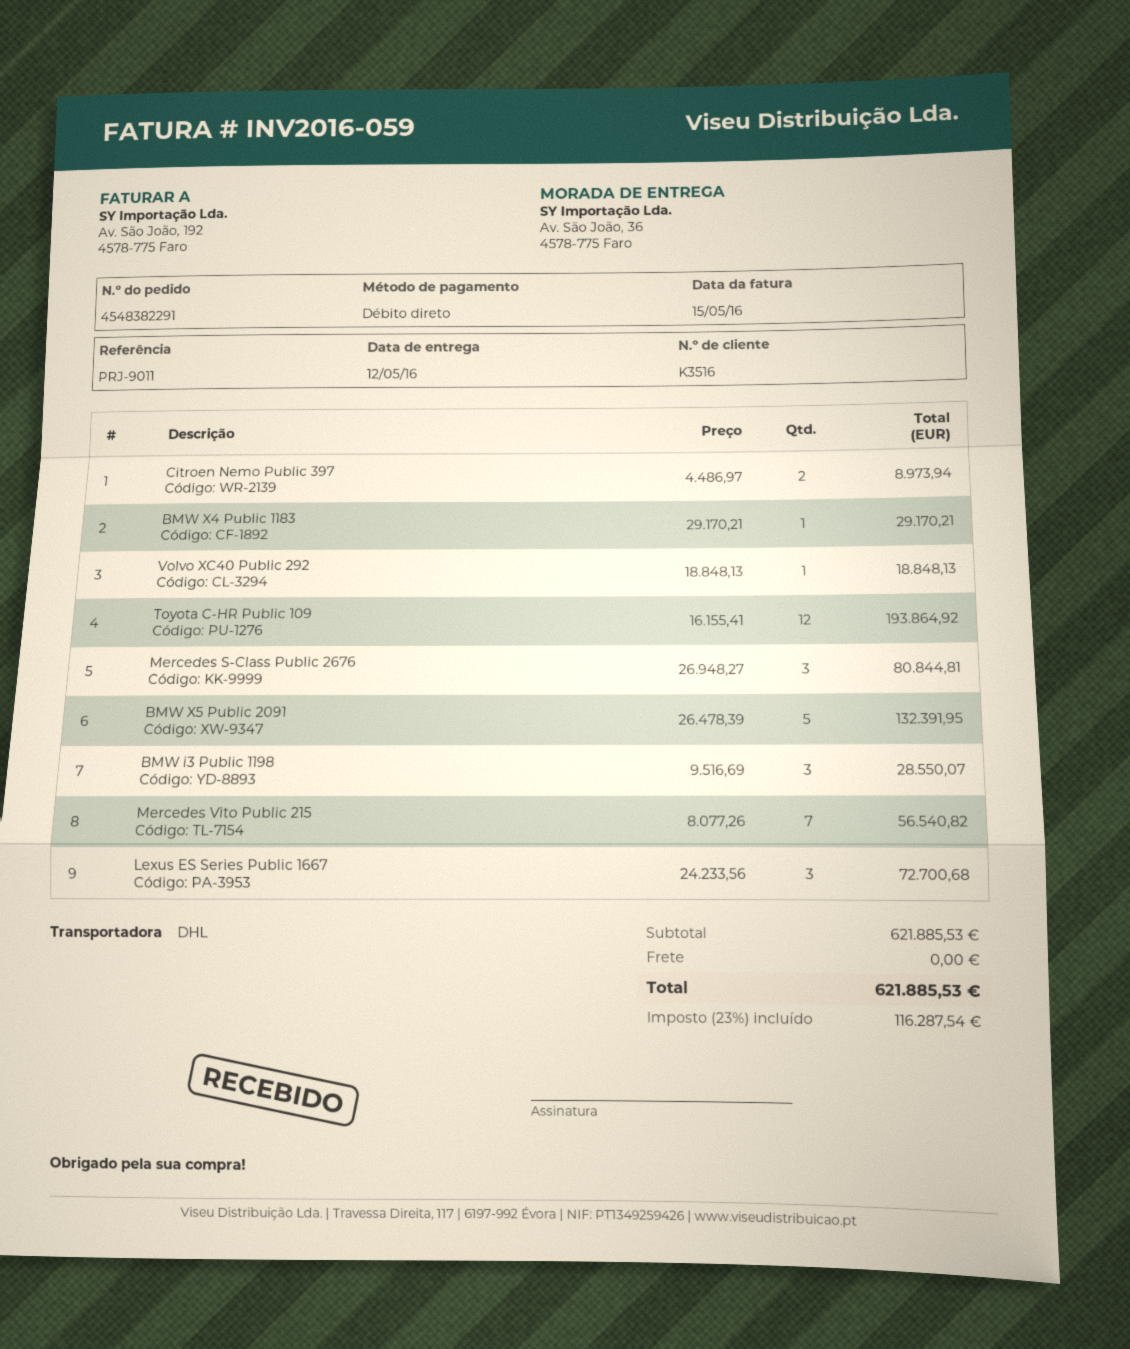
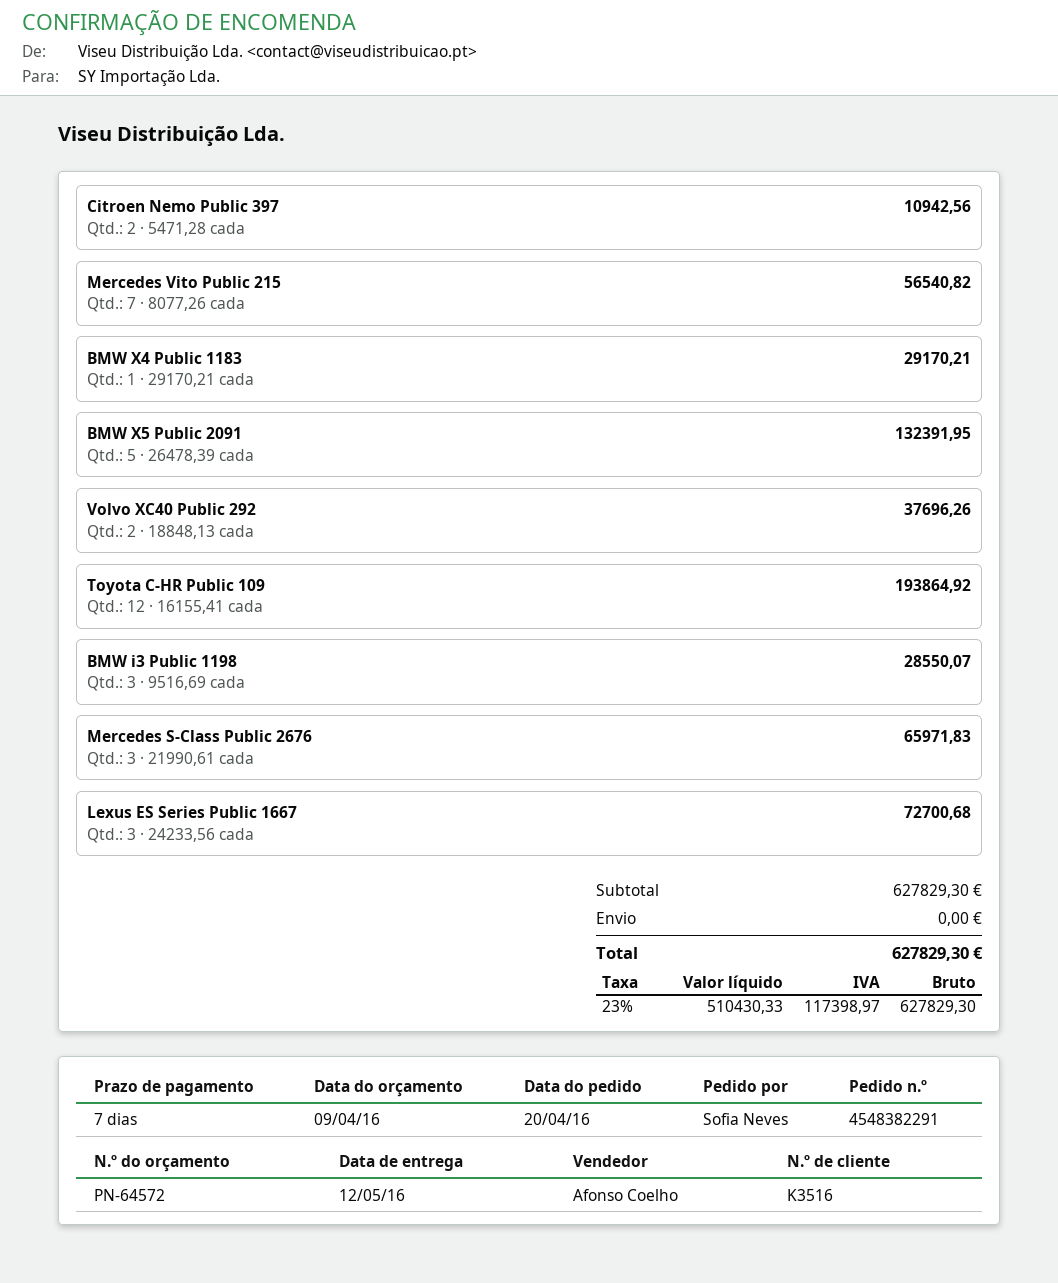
Citroen Nemo Public 397: 2 x 4486.97 = 8973.94 -> 2 x 5471.28 = 10942.56
Volvo XC40 Public 292: 1 x 18848.13 = 18848.13 -> 2 x 18848.13 = 37696.26
Mercedes S-Class Public 2676: 3 x 26948.27 = 80844.81 -> 3 x 21990.61 = 65971.83
subtotal: 621885.53 -> 627829.30
tax: 23% = 116287.54 -> 23% = 117398.97
total: 621885.53 -> 627829.30

